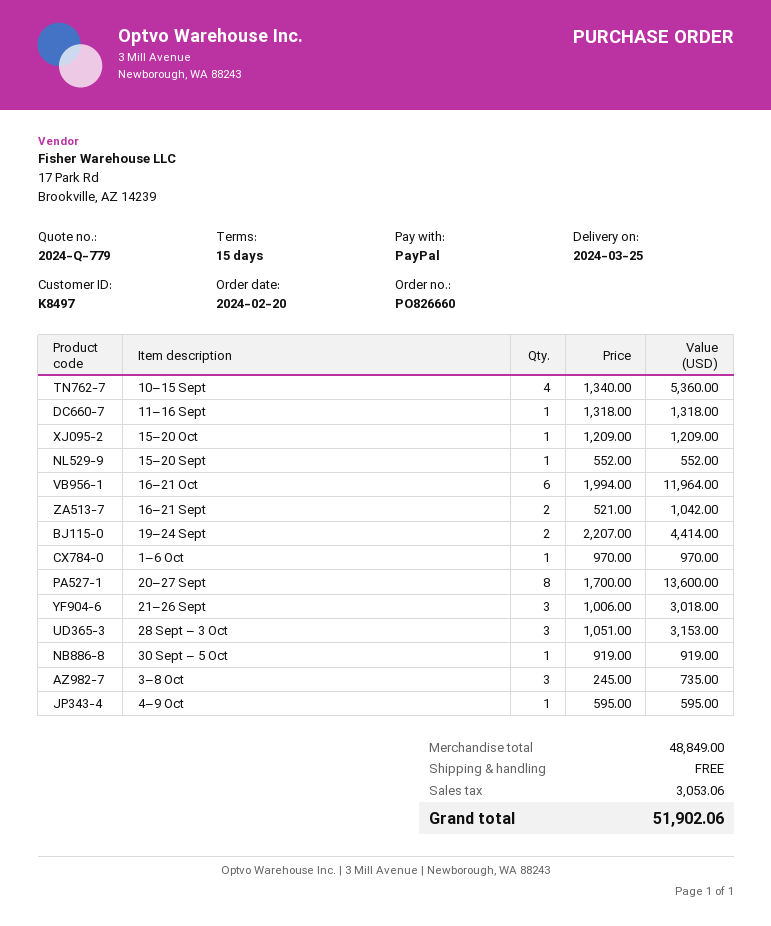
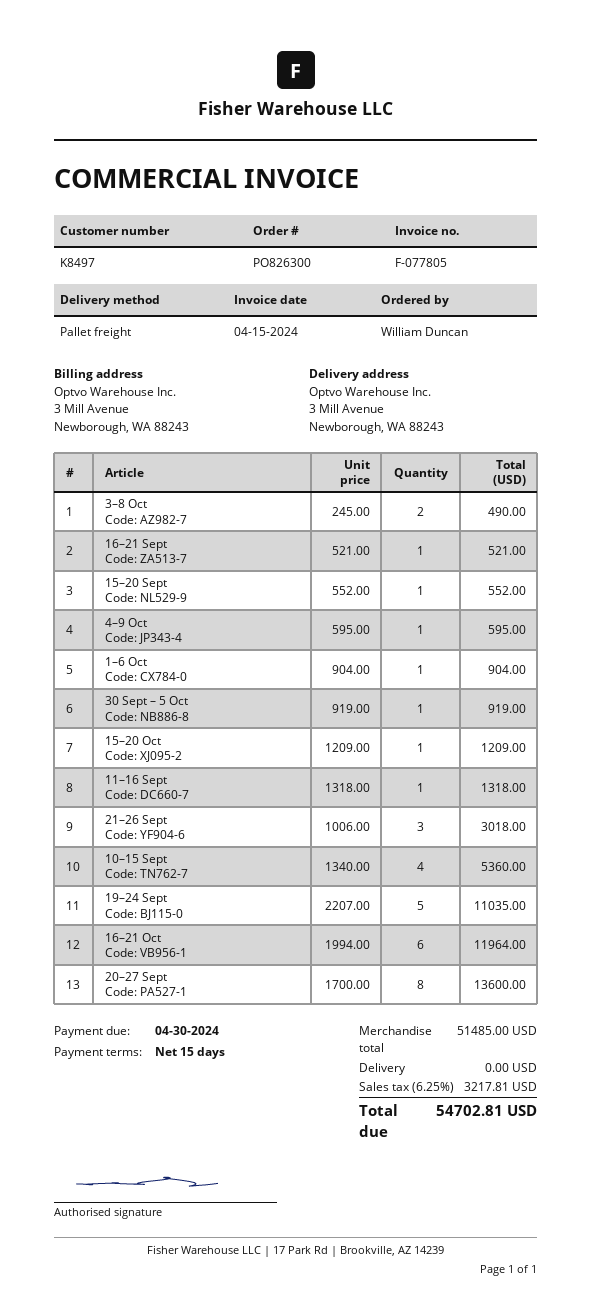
order number: PO826660 -> PO826300
16–21 Sept: 2 x 521.00 = 1042.00 -> 1 x 521.00 = 521.00
19–24 Sept: 2 x 2207.00 = 4414.00 -> 5 x 2207.00 = 11035.00
1–6 Oct: 1 x 970.00 = 970.00 -> 1 x 904.00 = 904.00
28 Sept – 3 Oct: 3 x 1051.00 = 3153.00 -> none
3–8 Oct: 3 x 245.00 = 735.00 -> 2 x 245.00 = 490.00
subtotal: 48849.00 -> 51485.00
tax: 3053.06 -> 3217.81
total: 51902.06 -> 54702.81

